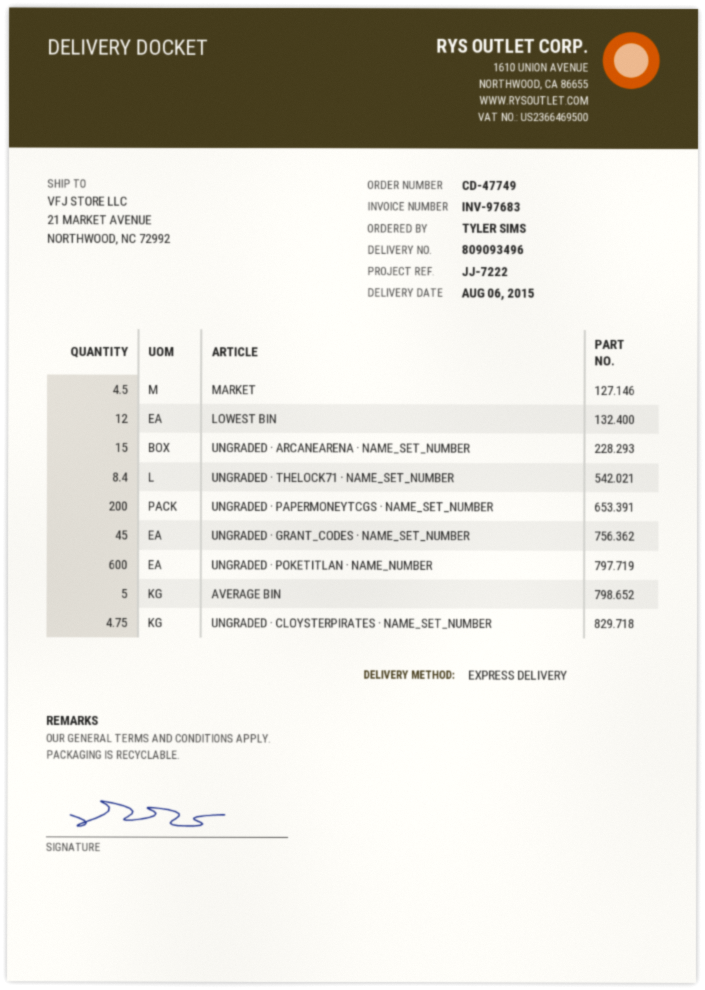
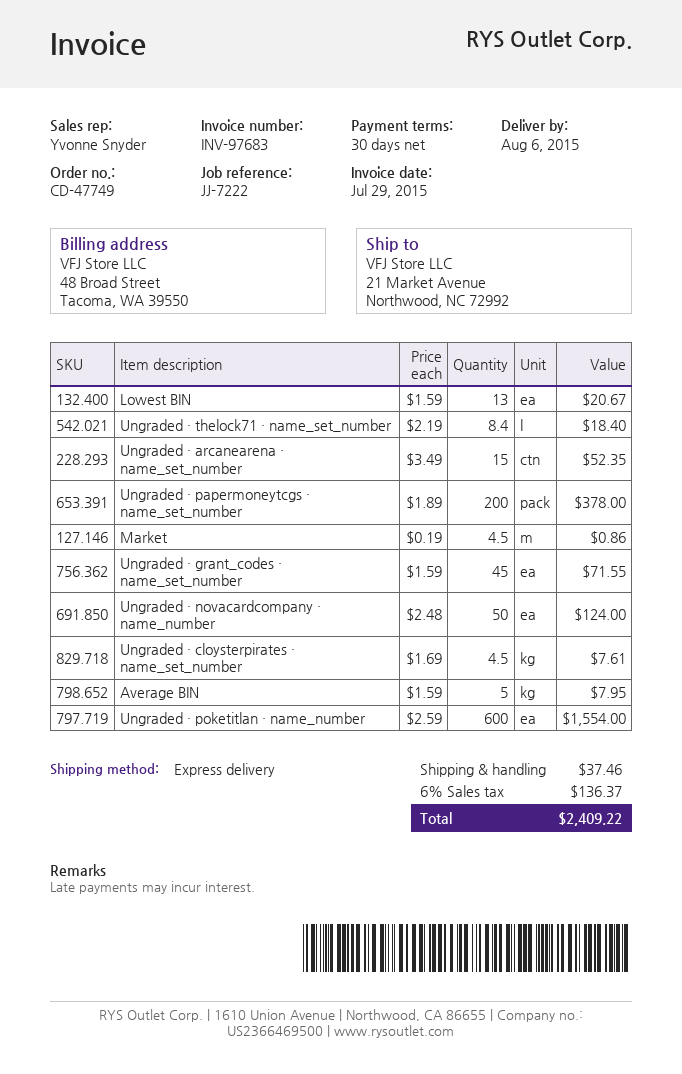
LOWEST BIN: 12 -> 13
UNGRADED · CLOYSTERPIRATES · NAME_SET_NUMBER: 4.75 -> 4.5
Ungraded · novacardcompany · name_number: none -> 50

